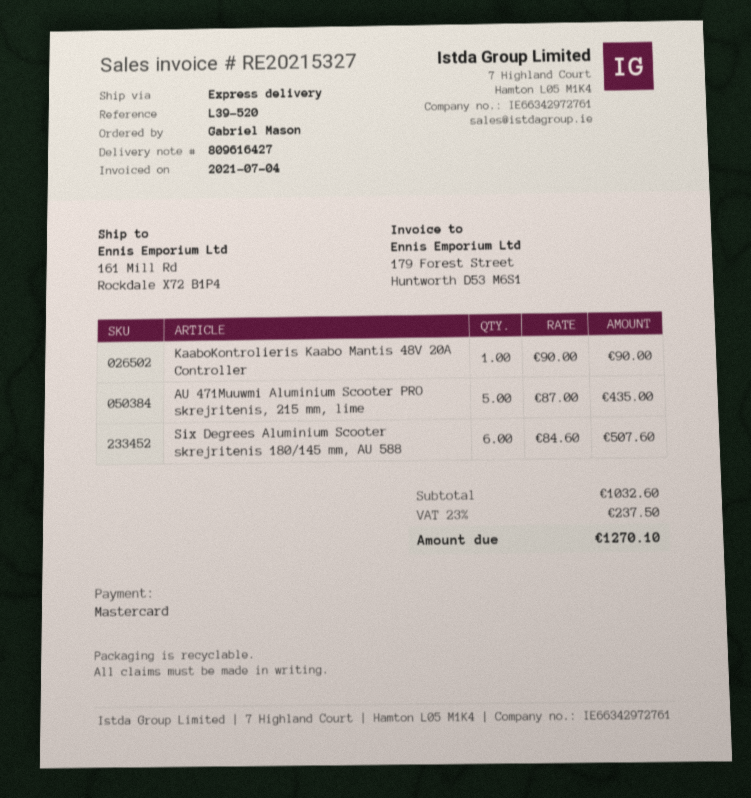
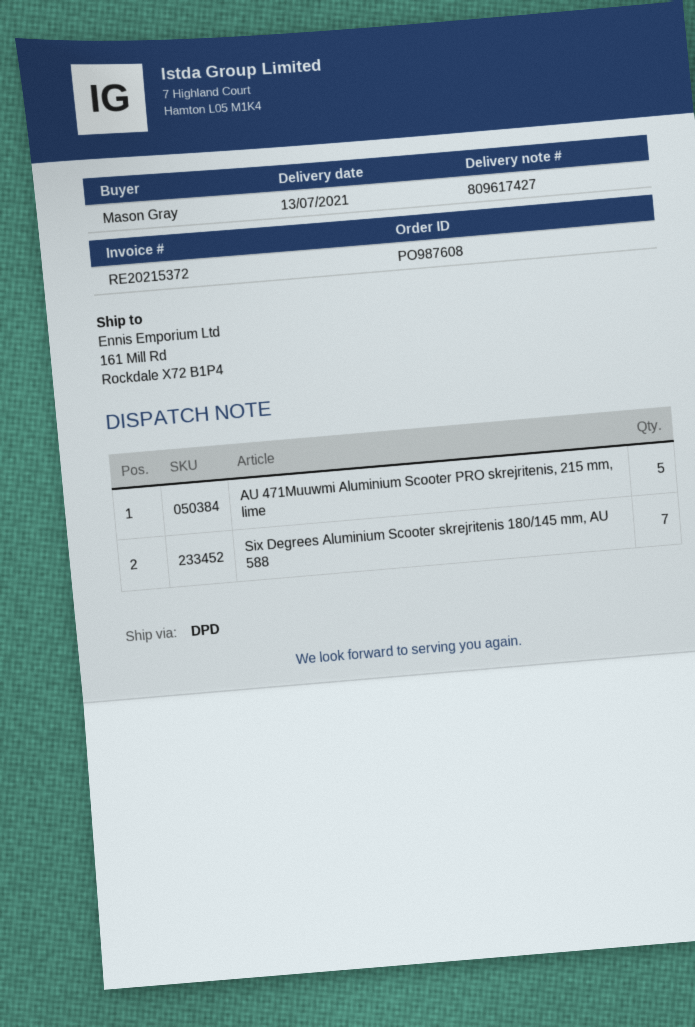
delivery note number: 809616427 -> 809617427
invoice number: RE20215327 -> RE20215372
ordered by: Gabriel Mason -> Mason Gray
shipping method: express -> DPD
KaaboKontrolieris Kaabo Mantis 48V 20A Controller: 1 -> none
Six Degrees Aluminium Scooter skrejritenis 180/145 mm, AU 588: 6 -> 7

